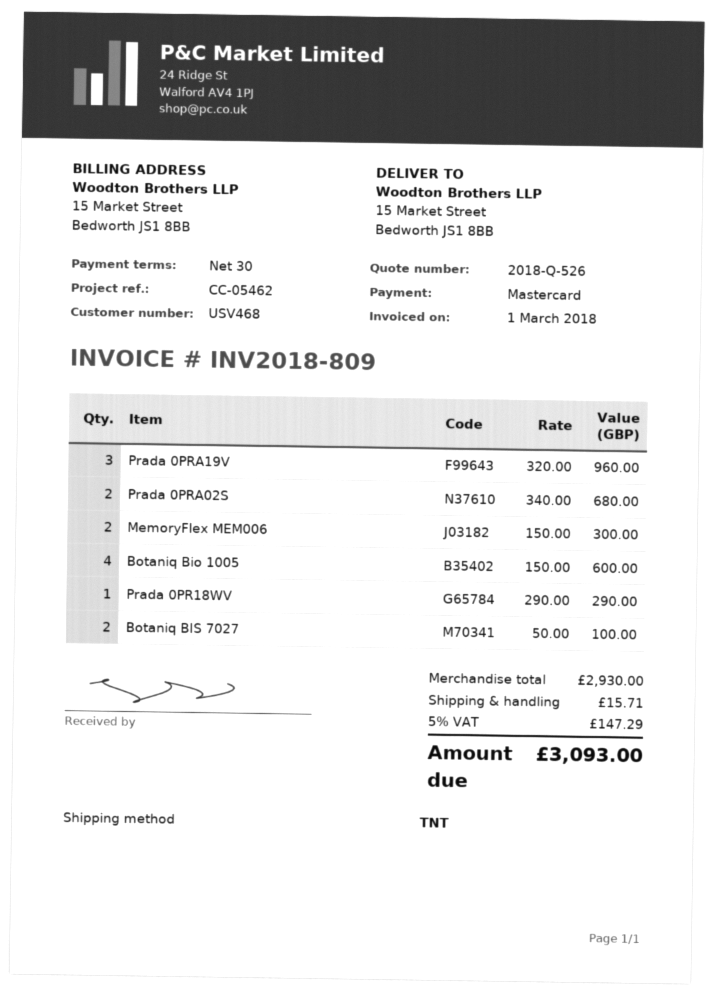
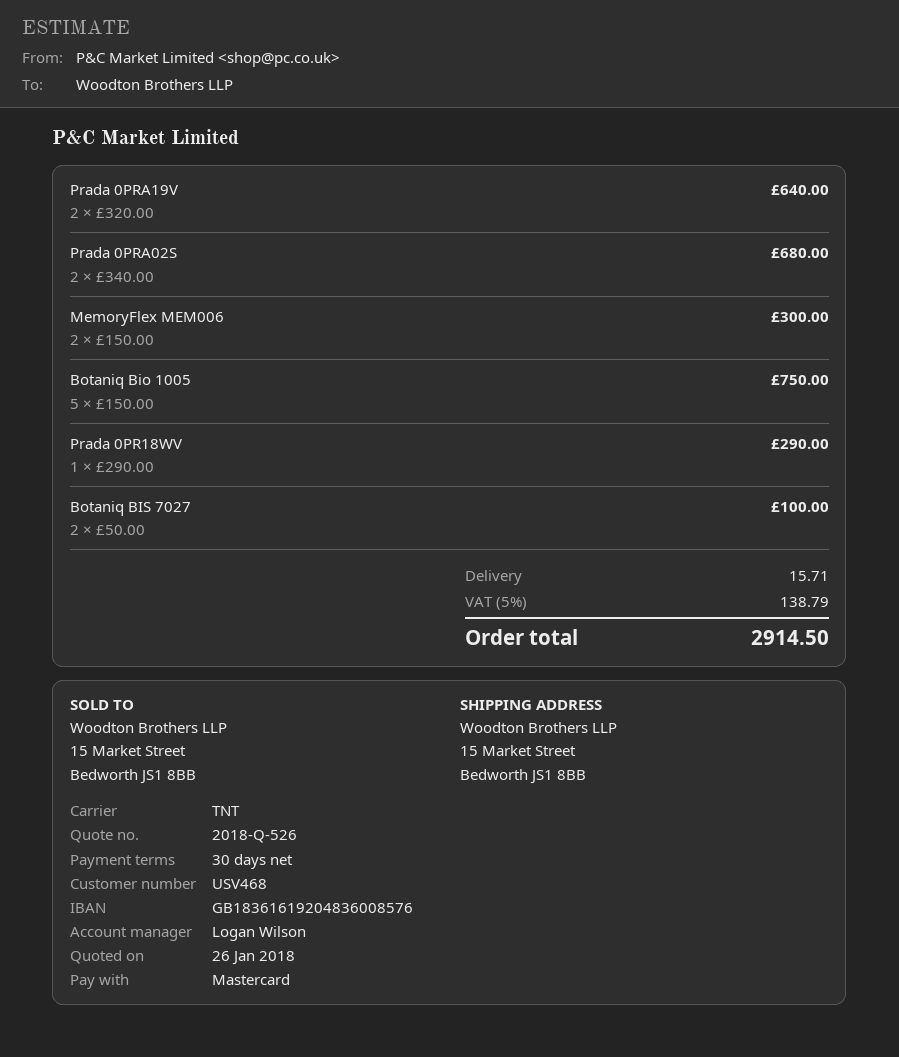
Prada 0PRA19V: 3 x 320.00 = 960.00 -> 2 x 320.00 = 640.00
Botaniq Bio 1005: 4 x 150.00 = 600.00 -> 5 x 150.00 = 750.00
tax: 5% = 147.29 -> 5% = 138.79
total: 3093.00 -> 2914.50

